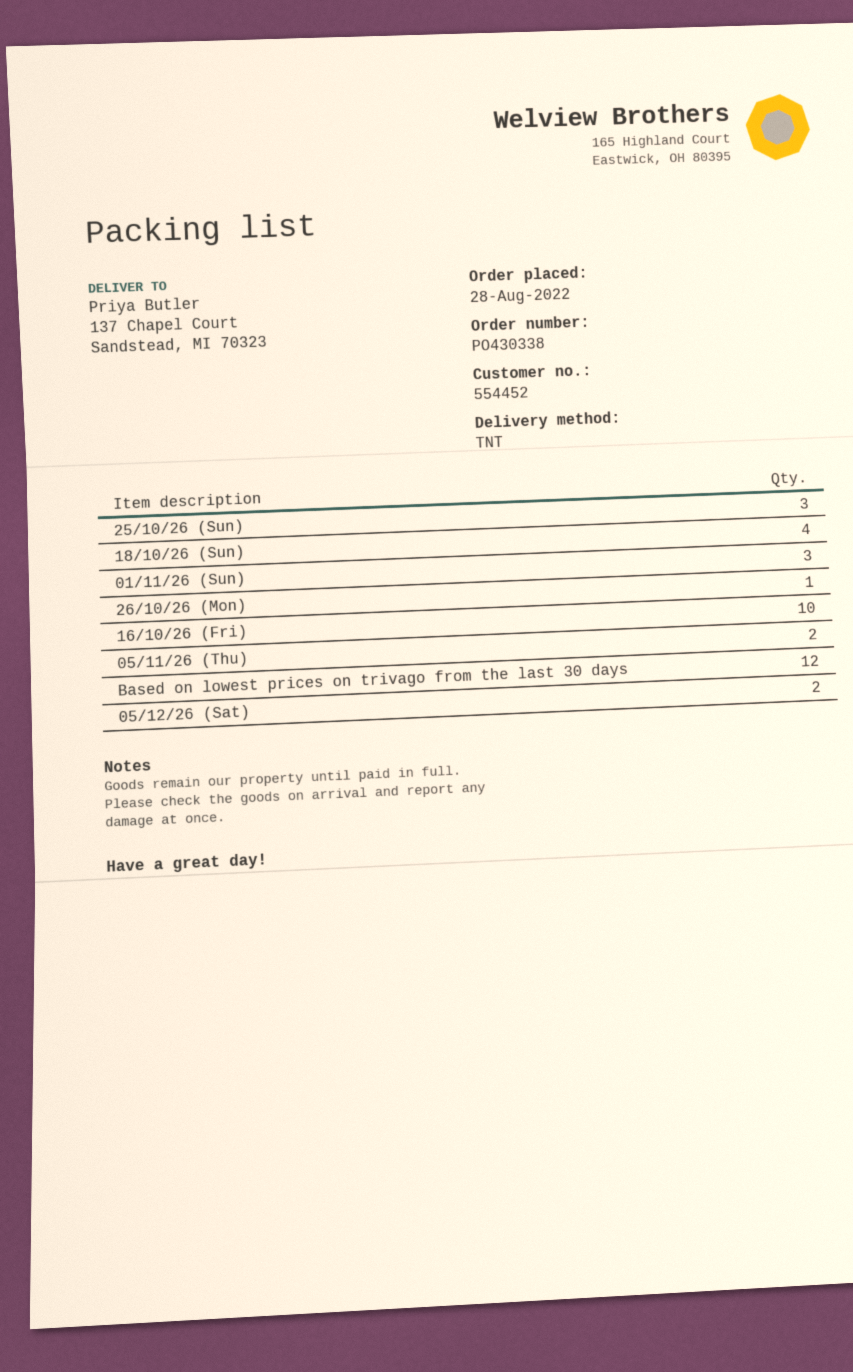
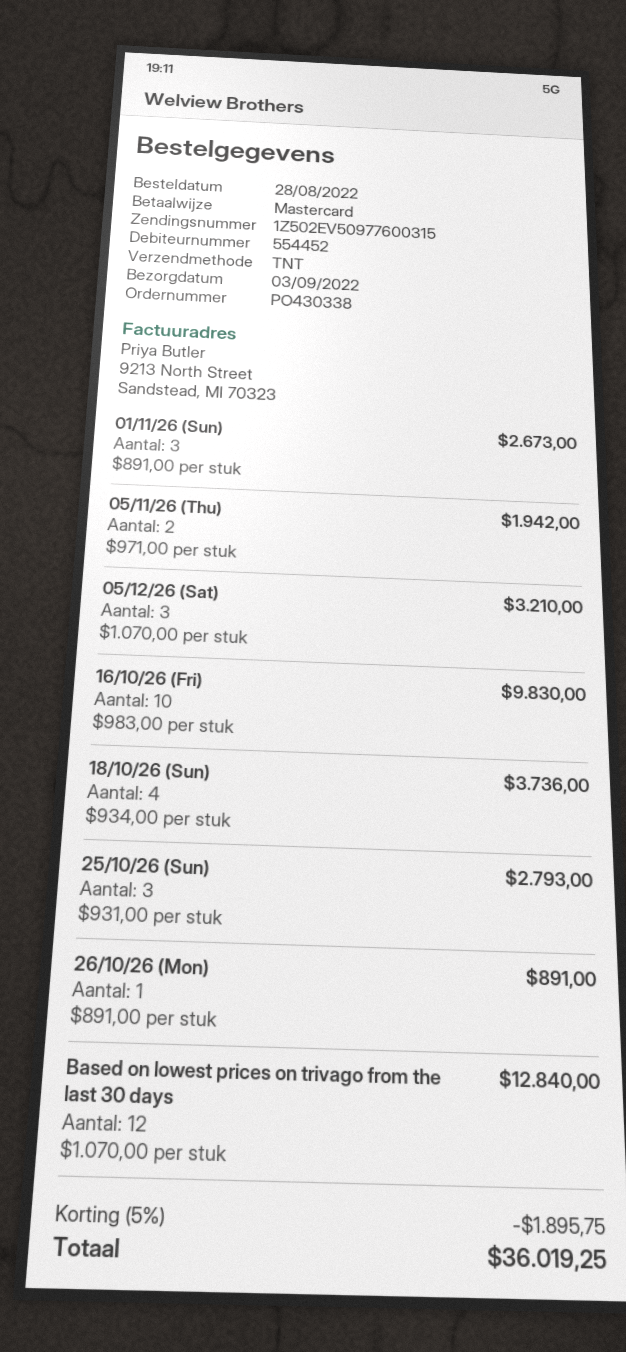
05/12/26 (Sat): 2 -> 3

